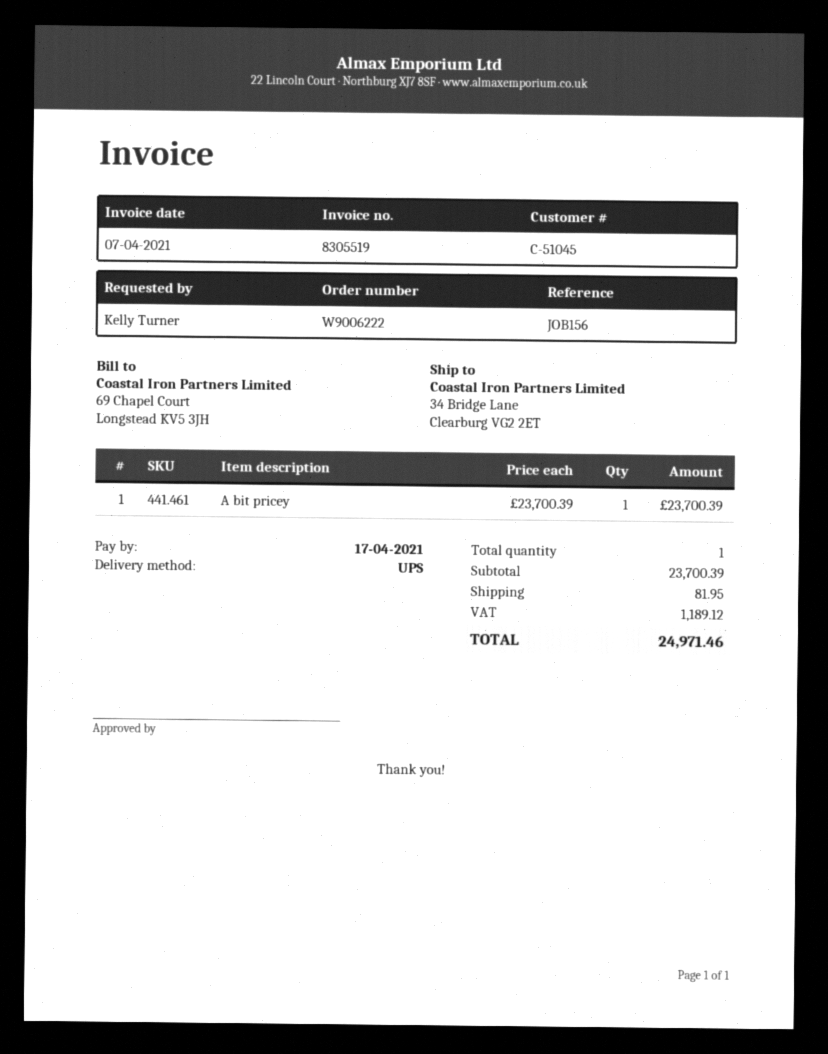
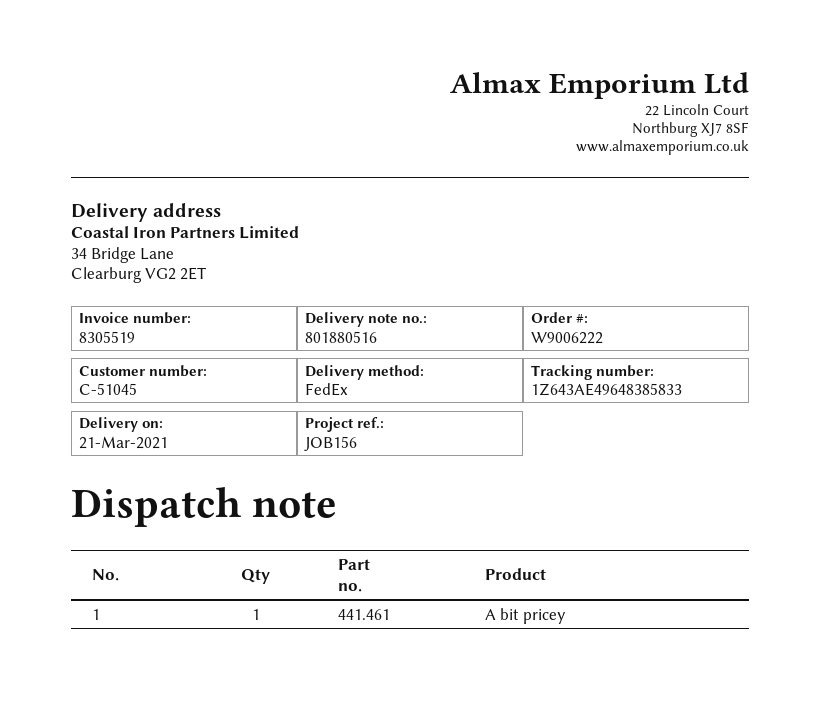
shipping method: UPS -> FedEx

